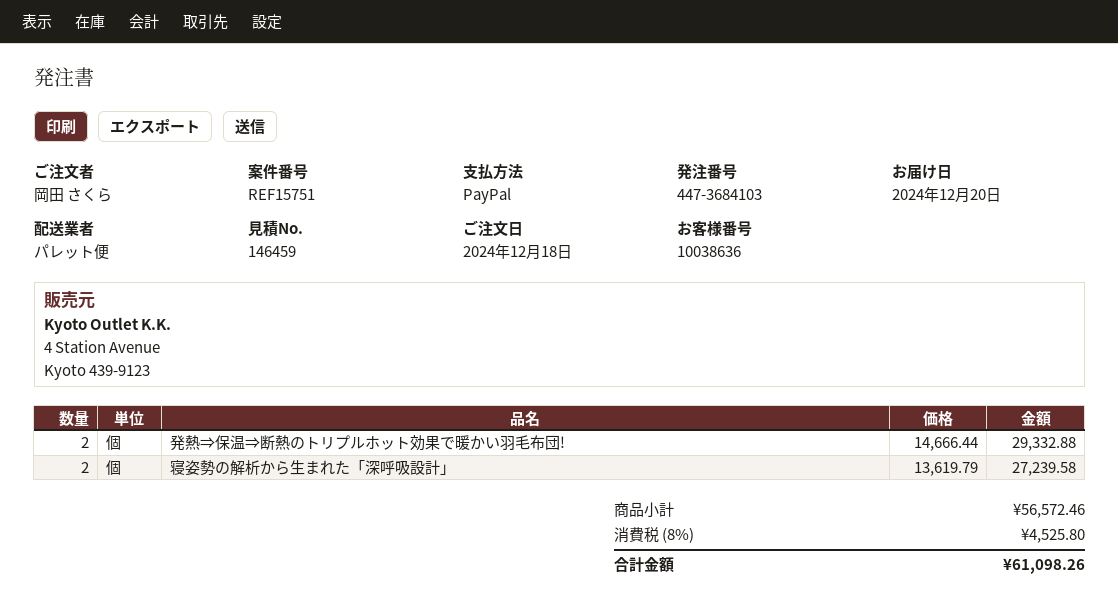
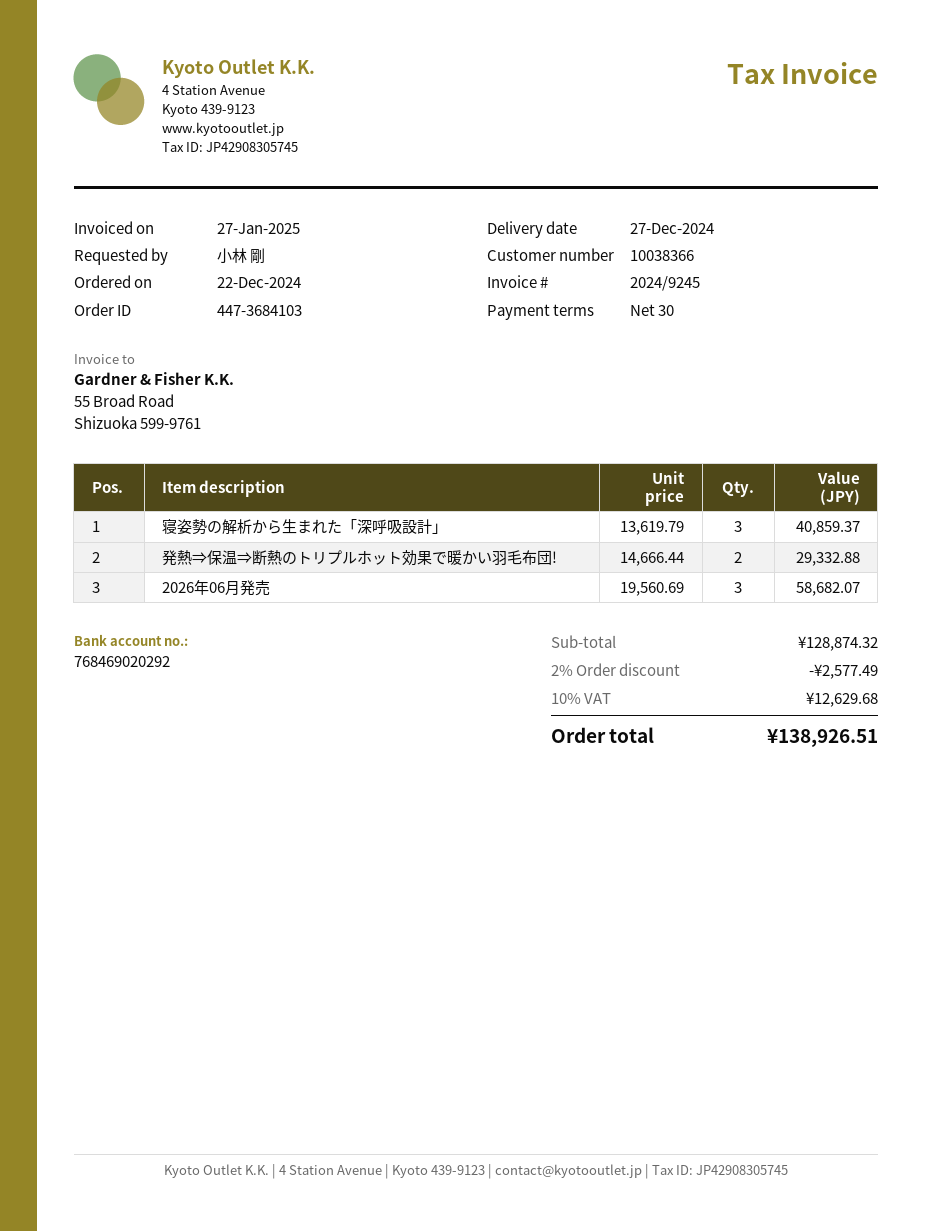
order date: 2024-12-18 -> 2024-12-22
delivery date: 2024-12-20 -> 2024-12-27
customer number: 10038636 -> 10038366
ordered by: 岡田 さくら -> 小林 剛
寝姿勢の解析から生まれた「深呼吸設計」: 2 x 13619.79 = 27239.58 -> 3 x 13619.79 = 40859.37
2026年06月発売: none -> 3 x 19560.69 = 58682.07
subtotal: 56572.46 -> 128874.32
discount: none -> 2% = 2577.49
tax: 8% = 4525.80 -> 10% = 12629.68
total: 61098.26 -> 138926.51

